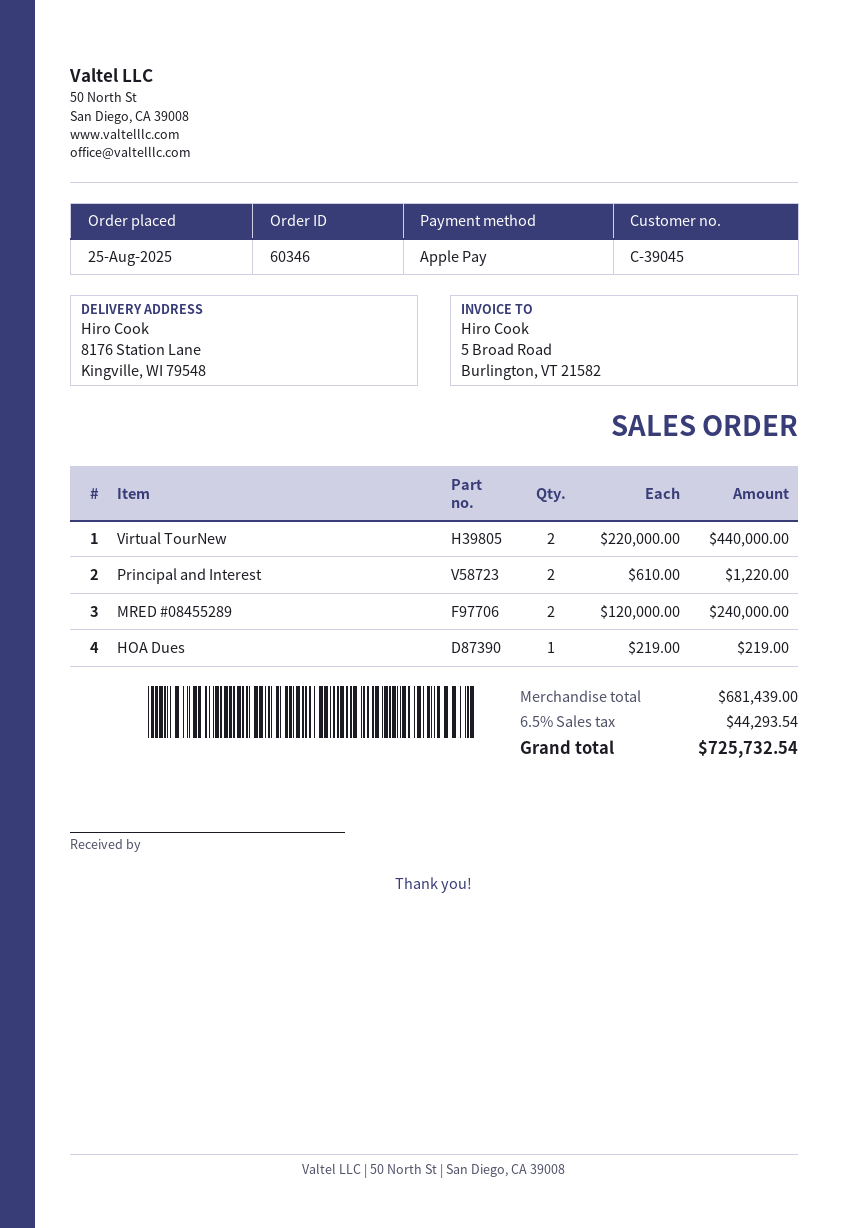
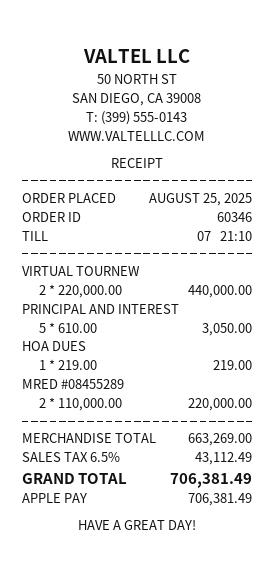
Principal and Interest: 2 x 610.00 = 1220.00 -> 5 x 610.00 = 3050.00
MRED #08455289: 2 x 120000.00 = 240000.00 -> 2 x 110000.00 = 220000.00
subtotal: 681439.00 -> 663269.00
tax: 6.5% = 44293.54 -> 6.5% = 43112.49
total: 725732.54 -> 706381.49

